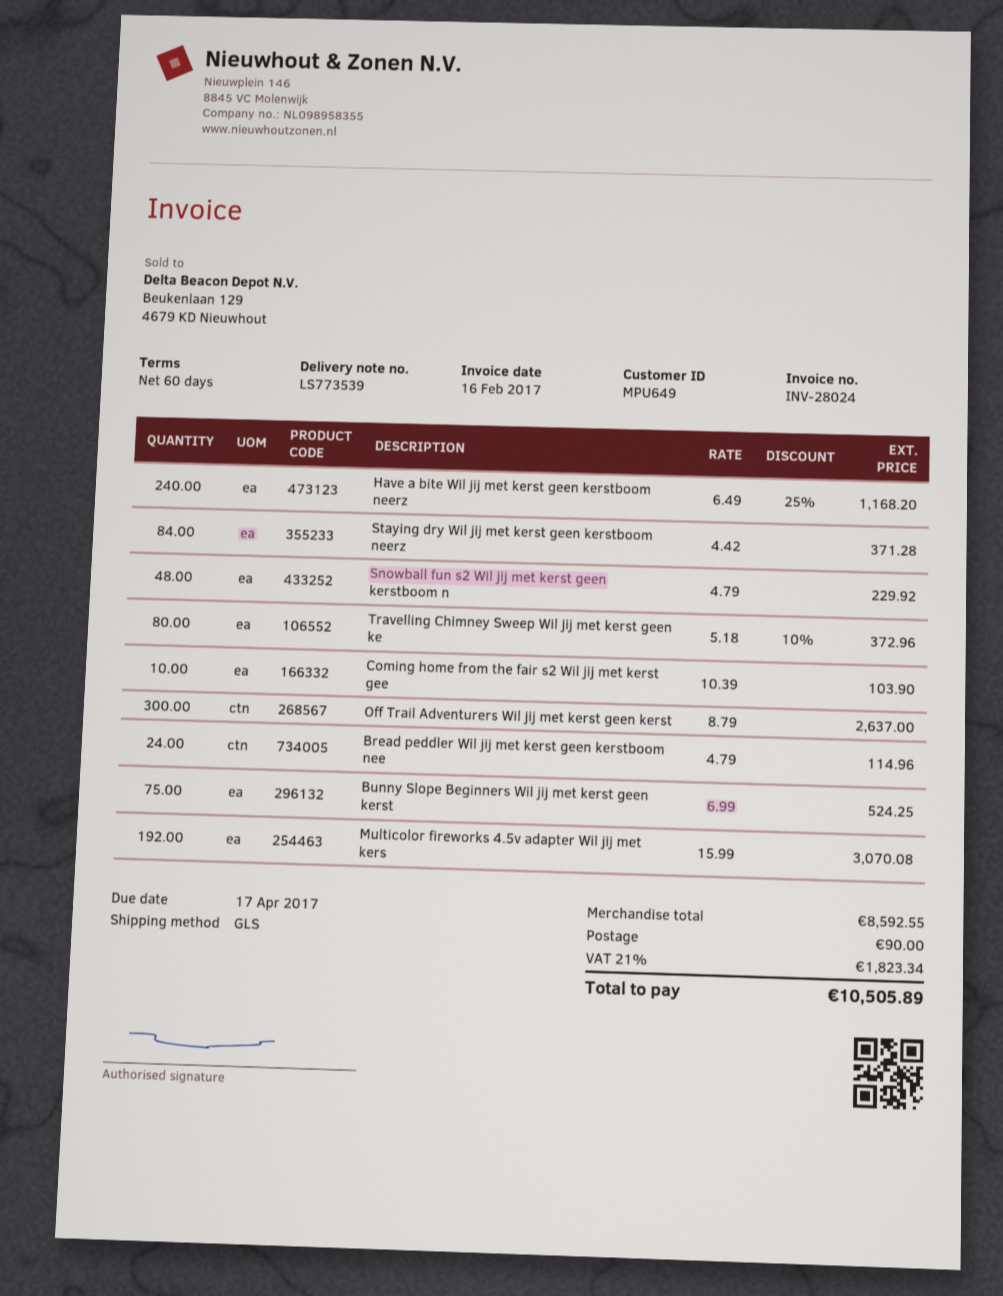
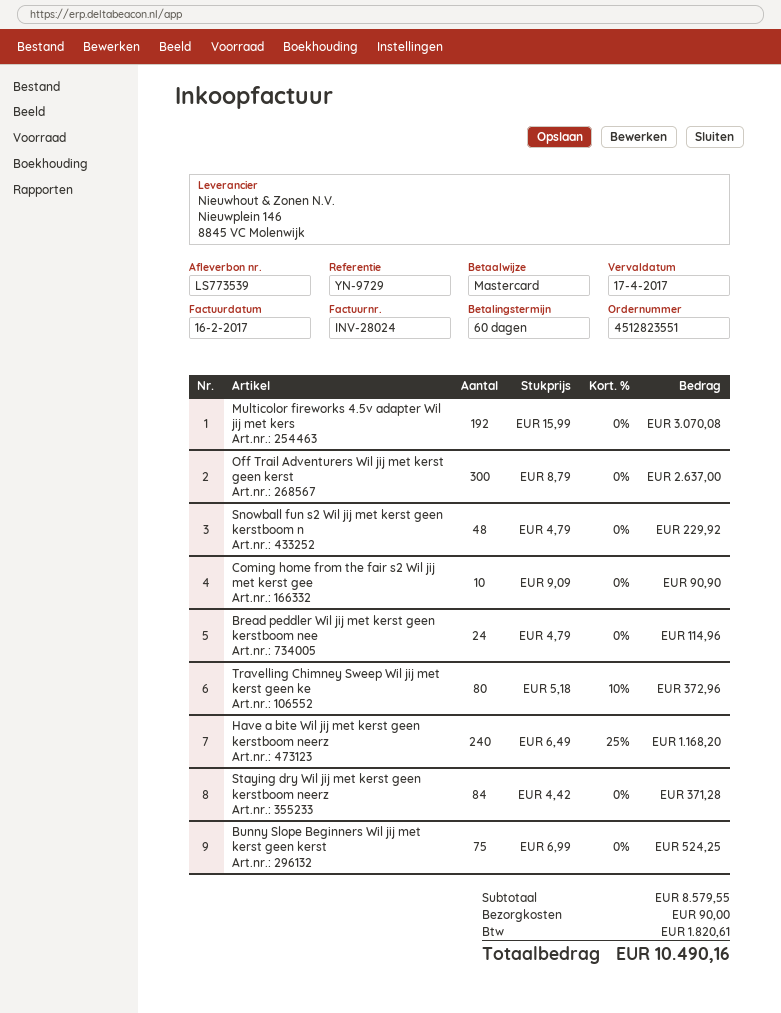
Coming home from the fair s2 Wil jij met kerst gee: 10 x 10.39 = 103.90 -> 10 x 9.09 = 90.90
subtotal: 8592.55 -> 8579.55
tax: 1823.34 -> 1820.61
total: 10505.89 -> 10490.16

